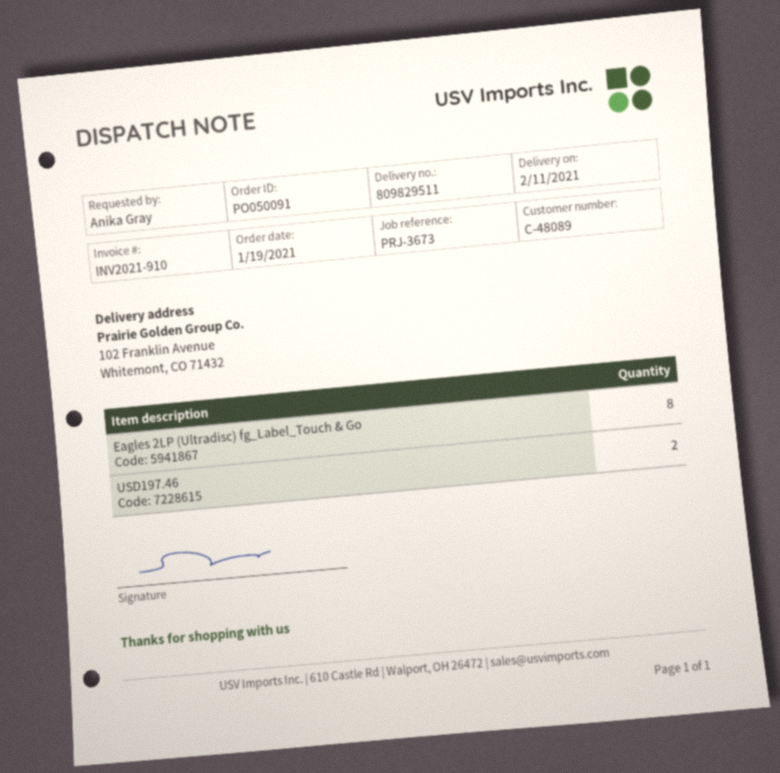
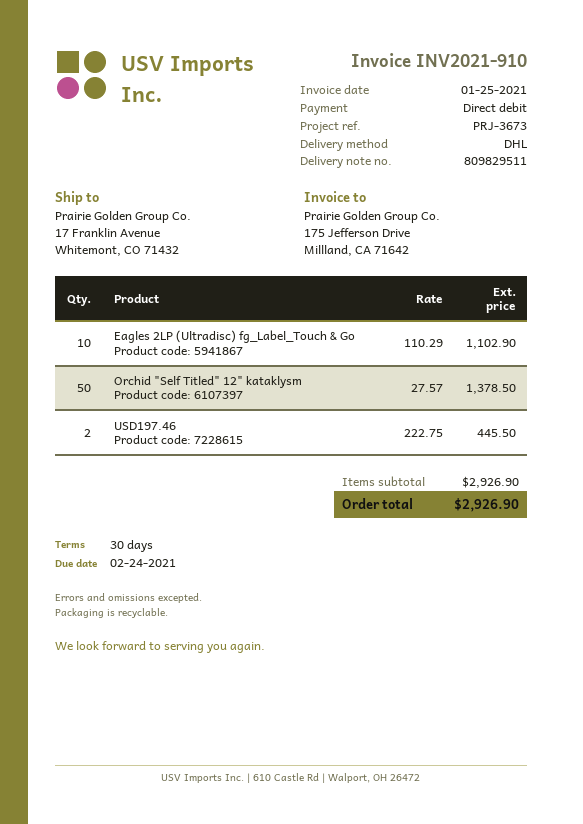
ship to: 102 Franklin Avenue, Whitemont, CO 71432 -> 17 Franklin Avenue, Whitemont, CO 71432
Eagles 2LP (Ultradisc) fg_Label_Touch & Go: 8 -> 10
Orchid "Self Titled" 12" kataklysm: none -> 50

